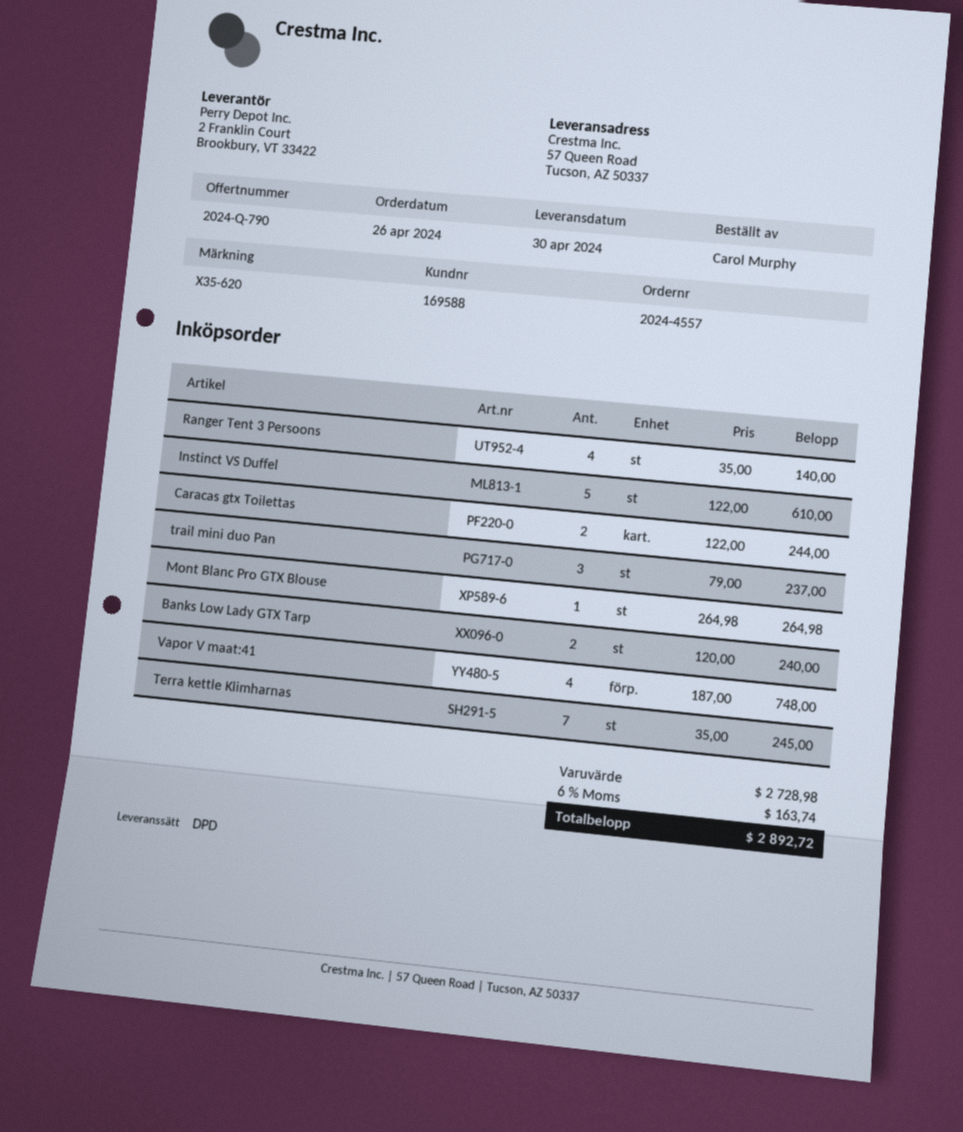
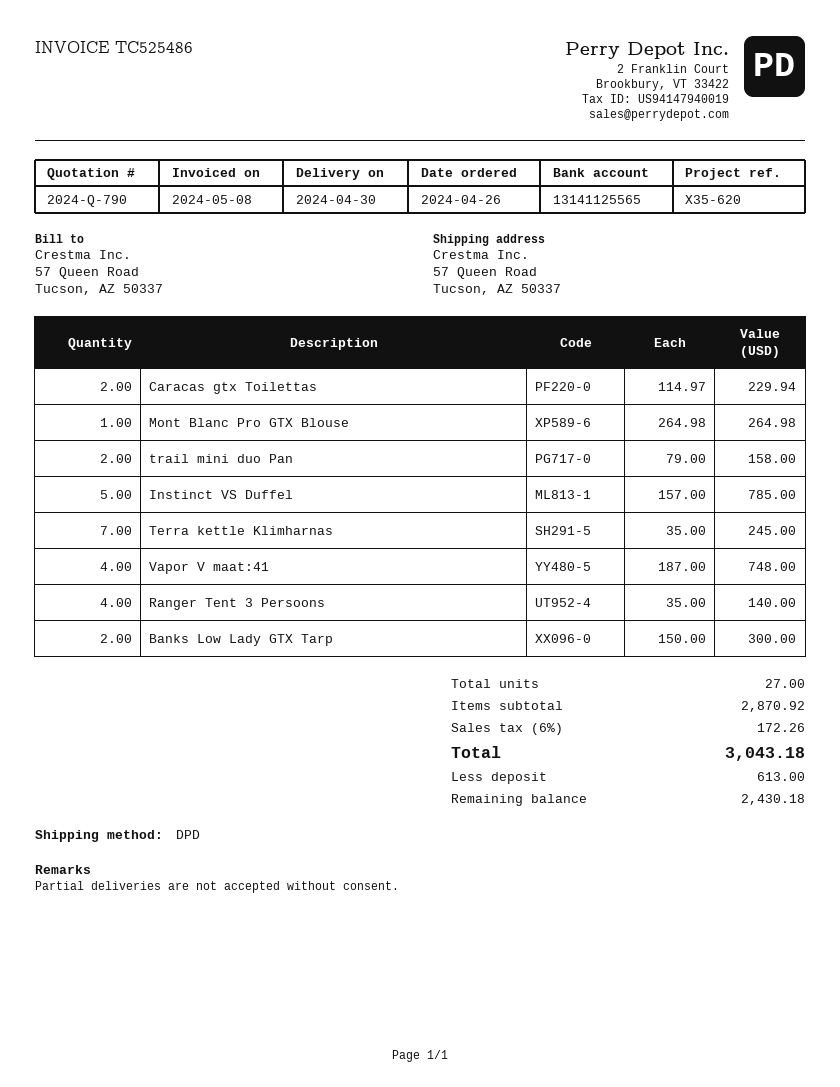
Instinct VS Duffel: 5 x 122.00 = 610.00 -> 5 x 157.00 = 785.00
Caracas gtx Toilettas: 2 x 122.00 = 244.00 -> 2 x 114.97 = 229.94
trail mini duo Pan: 3 x 79.00 = 237.00 -> 2 x 79.00 = 158.00
Banks Low Lady GTX Tarp: 2 x 120.00 = 240.00 -> 2 x 150.00 = 300.00
subtotal: 2728.98 -> 2870.92
tax: 6% = 163.74 -> 6% = 172.26
total: 2892.72 -> 3043.18

